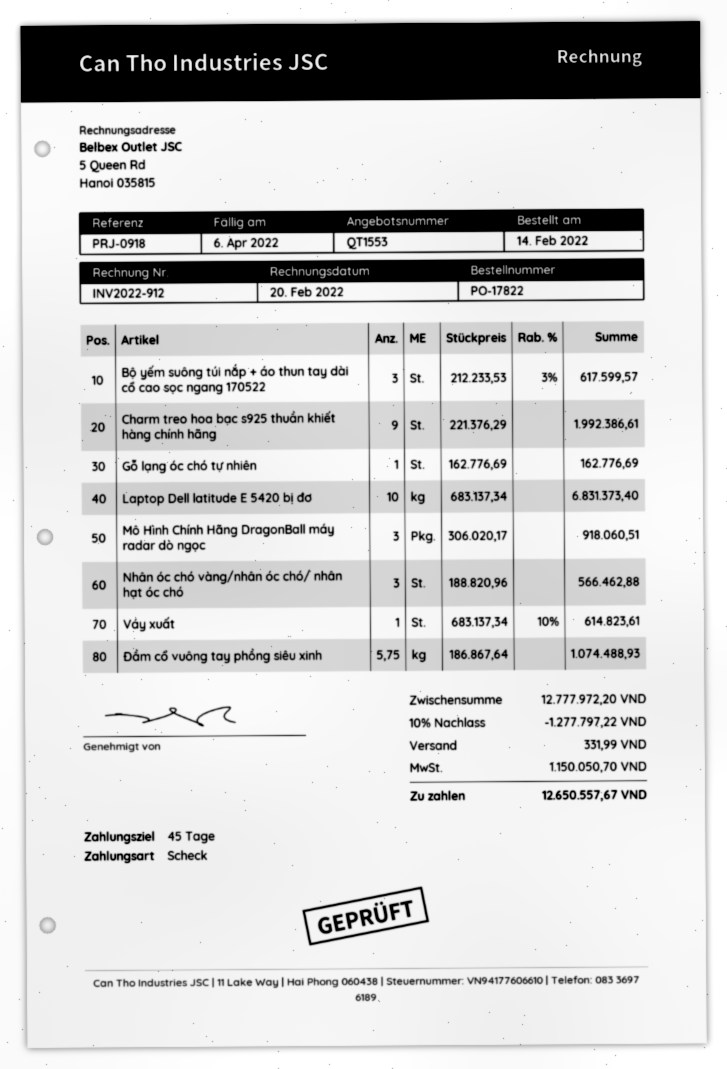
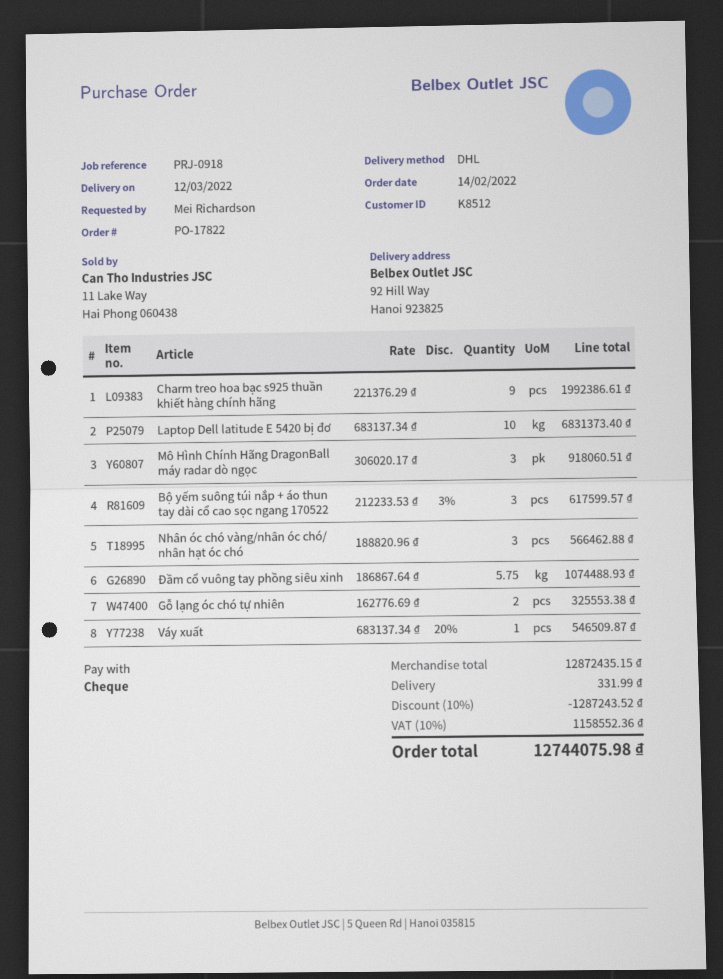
Gỗ lạng óc chó tự nhiên: 1 x 162776.69 = 162776.69 -> 2 x 162776.69 = 325553.38
Váy xuất: 1 x 683137.34 - 10% = 614823.61 -> 1 x 683137.34 - 20% = 546509.87
subtotal: 12777972.20 -> 12872435.15
discount: 10% = 1277797.22 -> 10% = 1287243.52
tax: 1150050.70 -> 1158552.36
total: 12650557.67 -> 12744075.98

